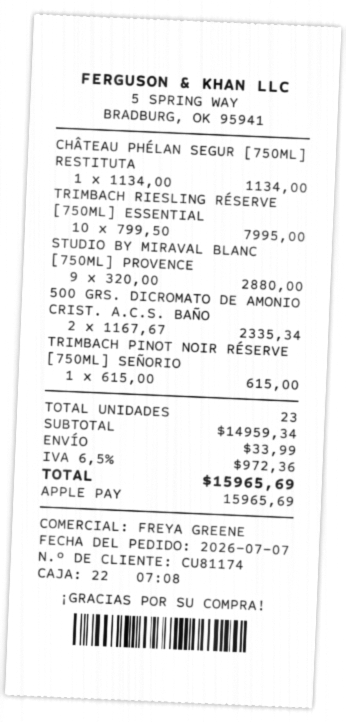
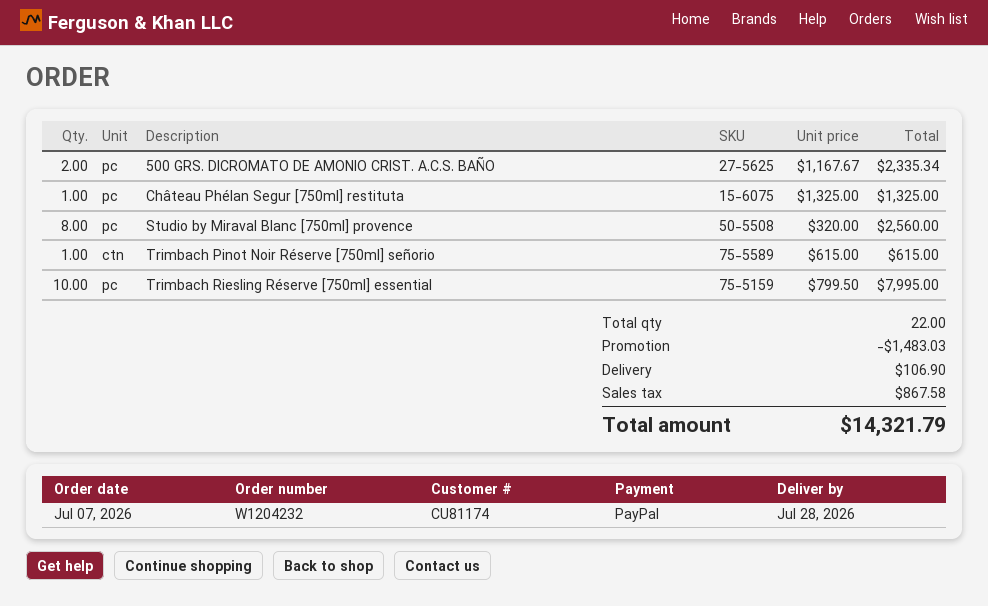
payment method: Apple Pay -> PayPal
CHÂTEAU PHÉLAN SEGUR [750ML] RESTITUTA: 1 x 1134.00 = 1134.00 -> 1 x 1325.00 = 1325.00
STUDIO BY MIRAVAL BLANC [750ML] PROVENCE: 9 x 320.00 = 2880.00 -> 8 x 320.00 = 2560.00
total quantity: 23 -> 22
discount: none -> 1483.03
shipping: 33.99 -> 106.90
tax: 972.36 -> 867.58
total: 15965.69 -> 14321.79

